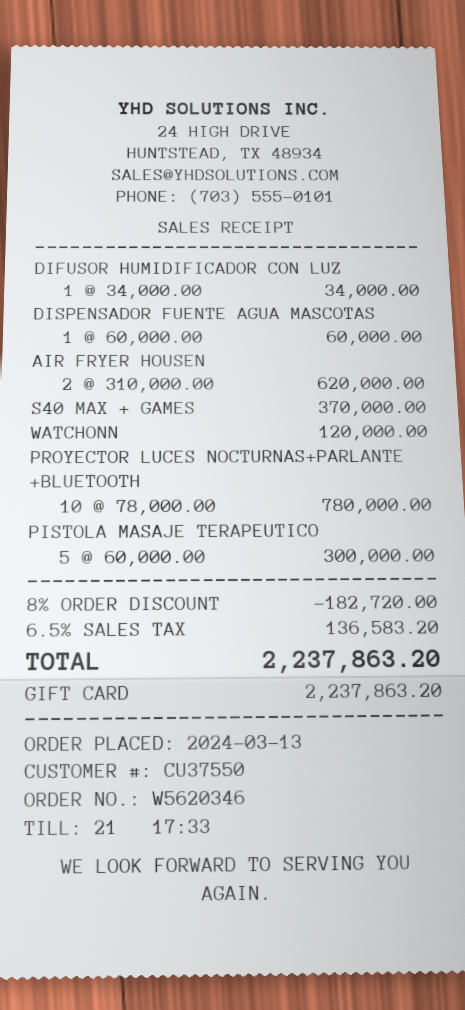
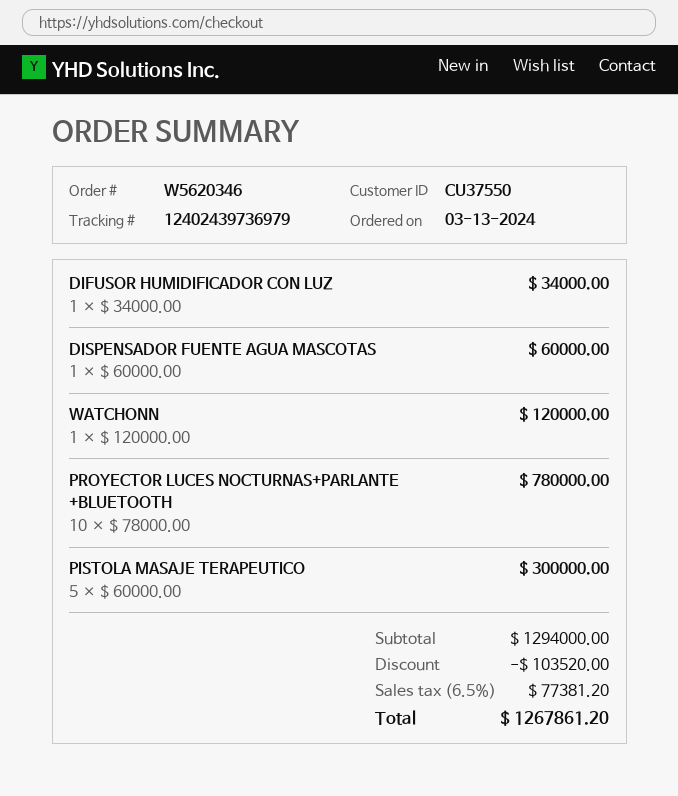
AIR FRYER HOUSEN: 2 x 310000.00 = 620000.00 -> none
S40 MAX + GAMES: 1 x 370000.00 = 370000.00 -> none
discount: 182720.00 -> 103520.00
tax: 6.5% = 136583.20 -> 6.5% = 77381.20
total: 2237863.20 -> 1267861.20

